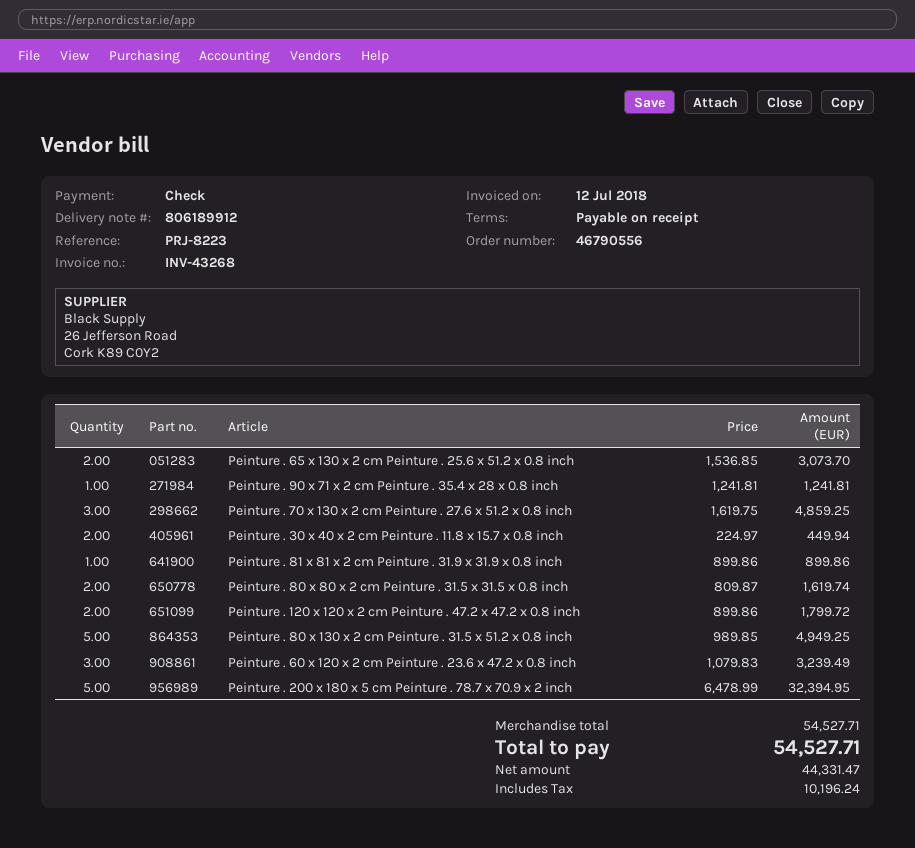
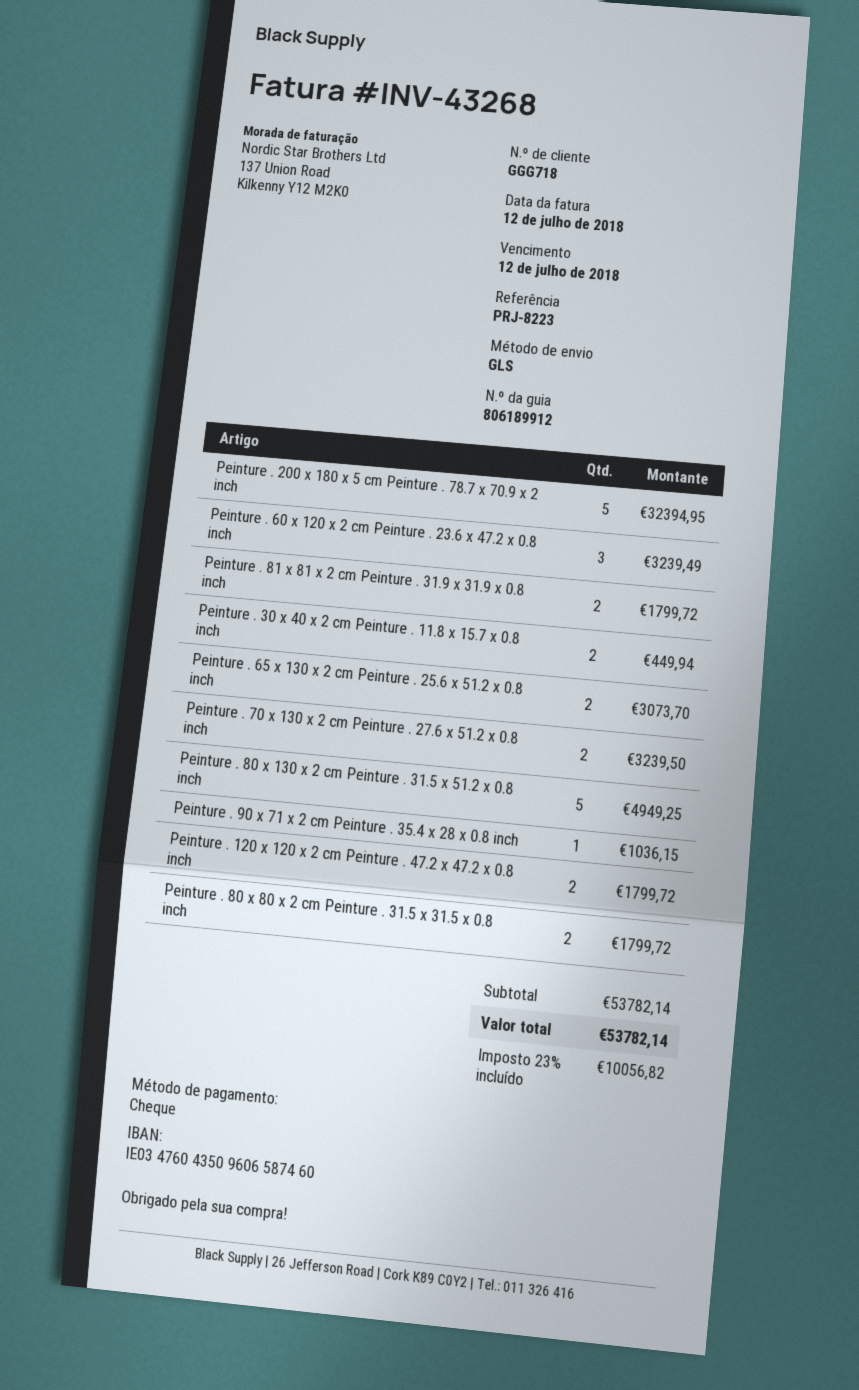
Peinture . 90 x 71 x 2 cm Peinture . 35.4 x 28 x 0.8 inch: 1 for 1241.81 -> 1 for 1036.15
Peinture . 70 x 130 x 2 cm Peinture . 27.6 x 51.2 x 0.8 inch: 3 for 4859.25 -> 2 for 3239.50
Peinture . 81 x 81 x 2 cm Peinture . 31.9 x 31.9 x 0.8 inch: 1 for 899.86 -> 2 for 1799.72
Peinture . 80 x 80 x 2 cm Peinture . 31.5 x 31.5 x 0.8 inch: 2 for 1619.74 -> 2 for 1799.72
subtotal: 54527.71 -> 53782.14
tax: 10196.24 -> 10056.82
total: 54527.71 -> 53782.14

